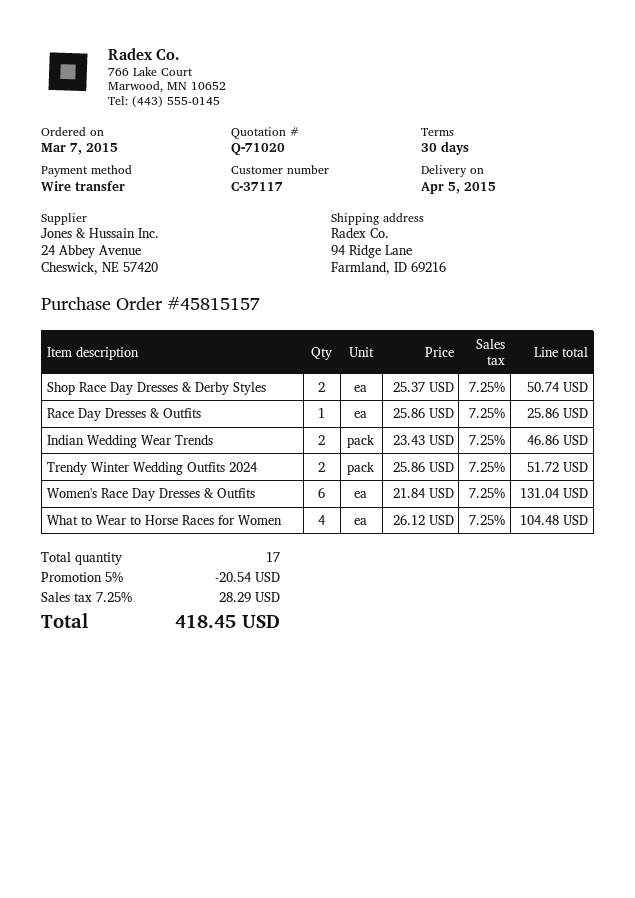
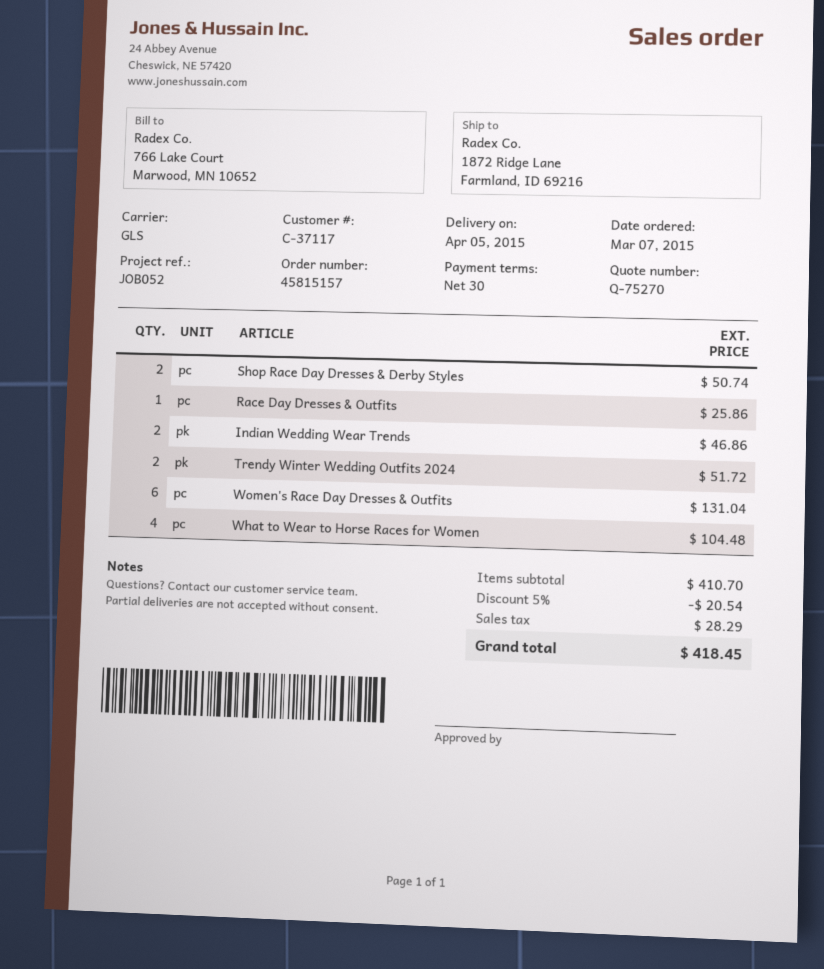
quote number: Q-71020 -> Q-75270
ship to: 94 Ridge Lane, Farmland, ID 69216 -> 1872 Ridge Lane, Farmland, ID 69216

